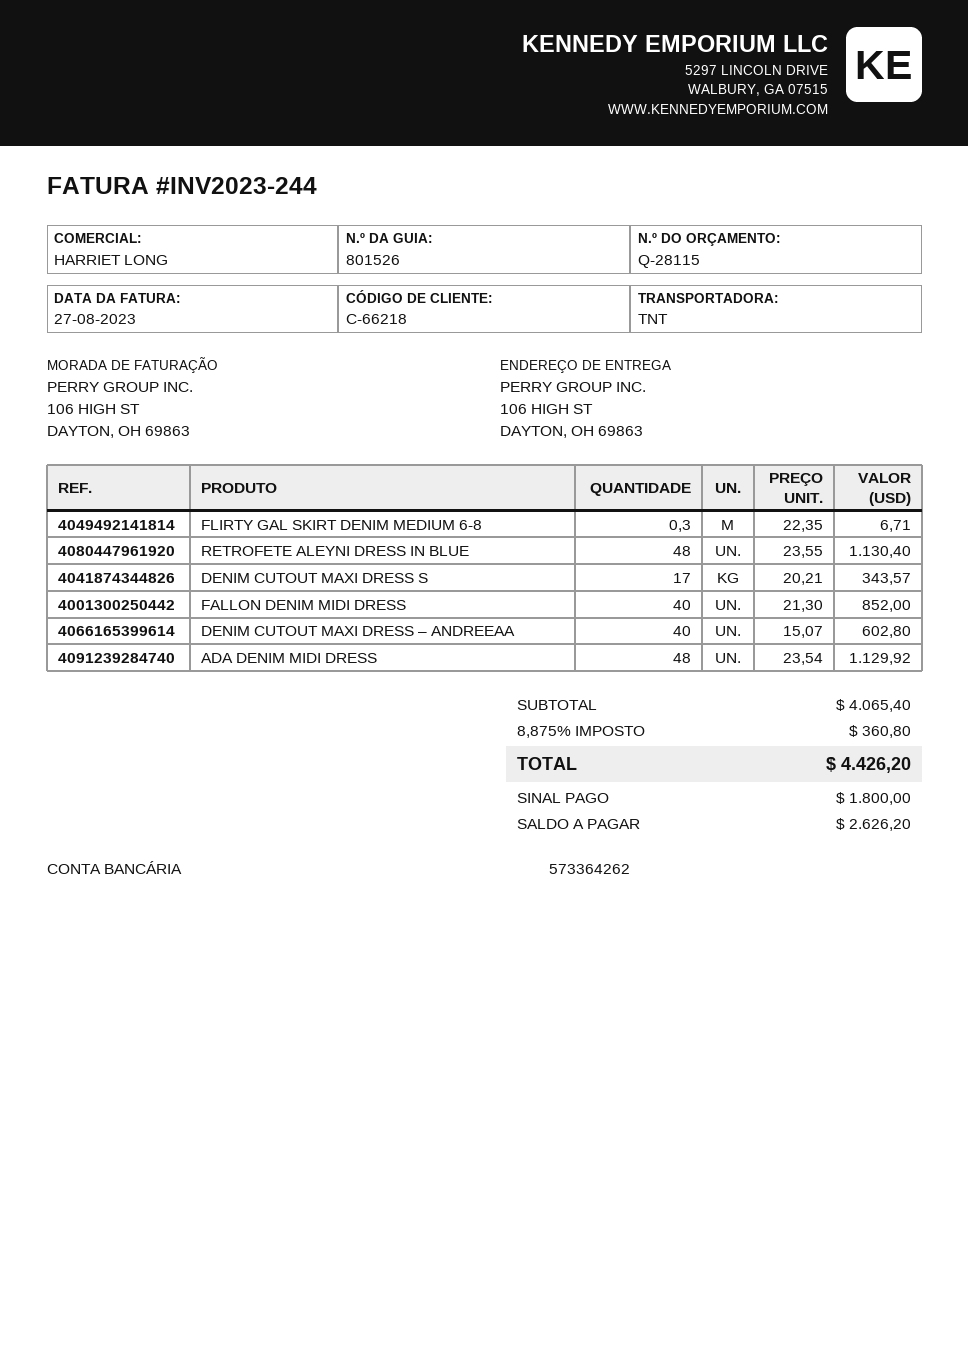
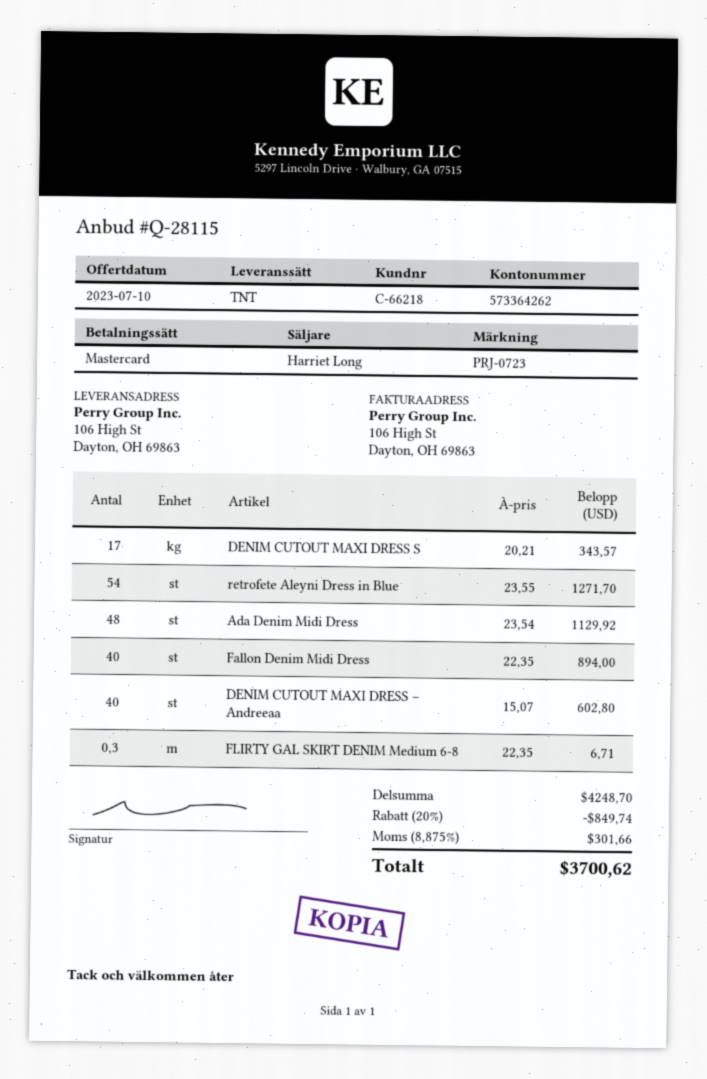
RETROFETE ALEYNI DRESS IN BLUE: 48 x 23.55 = 1130.40 -> 54 x 23.55 = 1271.70
FALLON DENIM MIDI DRESS: 40 x 21.30 = 852.00 -> 40 x 22.35 = 894.00
subtotal: 4065.40 -> 4248.70
discount: none -> 20% = 849.74
tax: 8.875% = 360.80 -> 8.875% = 301.66
total: 4426.20 -> 3700.62

